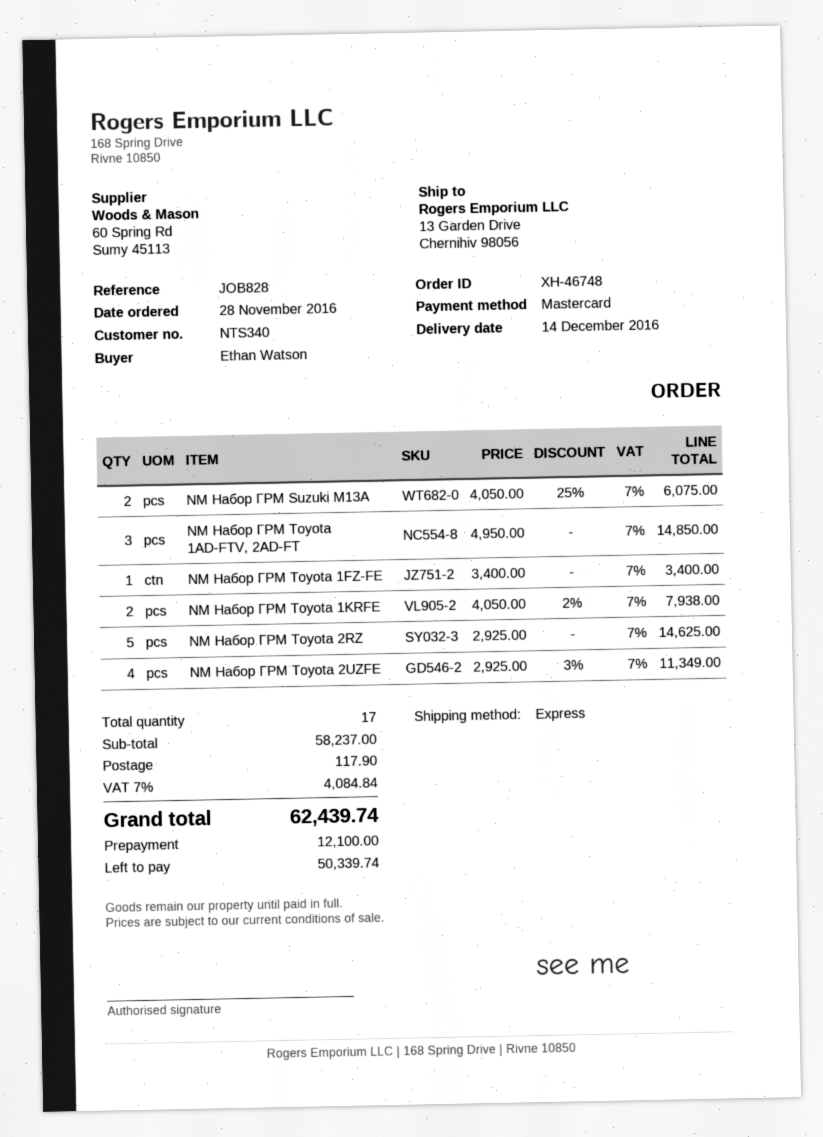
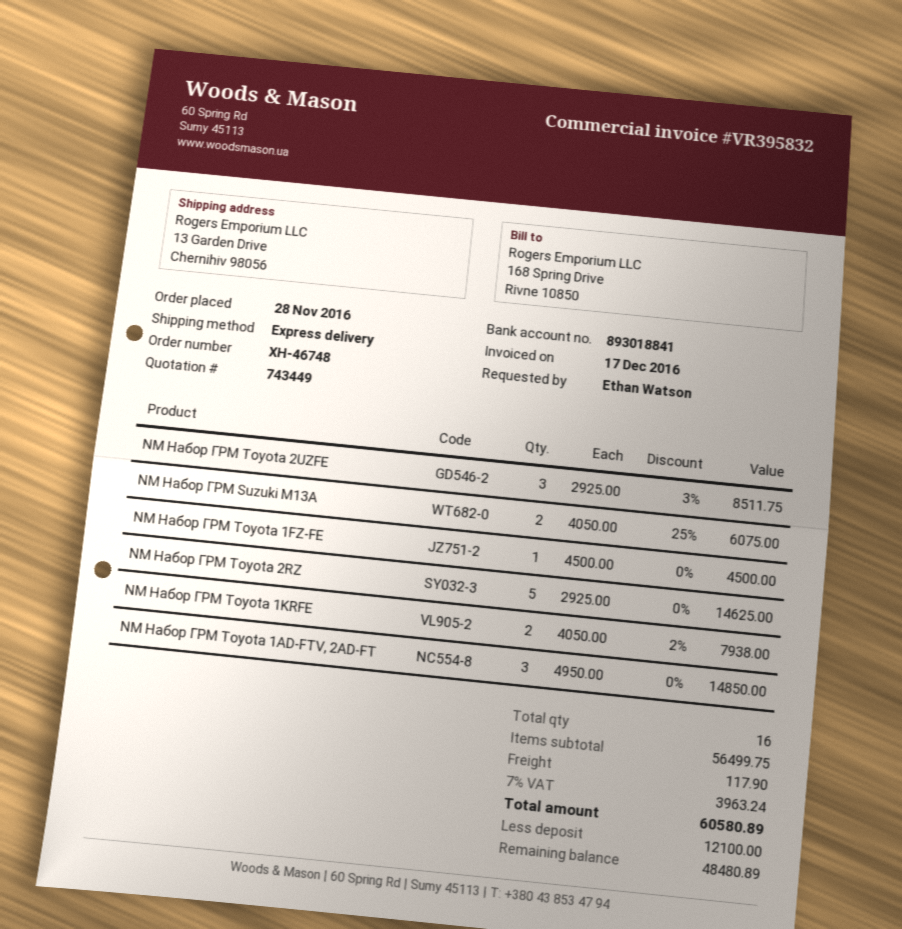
NM Набор ГРМ Toyota 1FZ-FE: 1 x 3400.00 = 3400.00 -> 1 x 4500.00 = 4500.00
NM Набор ГРМ Toyota 2UZFE: 4 x 2925.00 - 3% = 11349.00 -> 3 x 2925.00 - 3% = 8511.75
total quantity: 17 -> 16
subtotal: 58237.00 -> 56499.75
tax: 7% = 4084.84 -> 7% = 3963.24
total: 62439.74 -> 60580.89
balance: 50339.74 -> 48480.89

